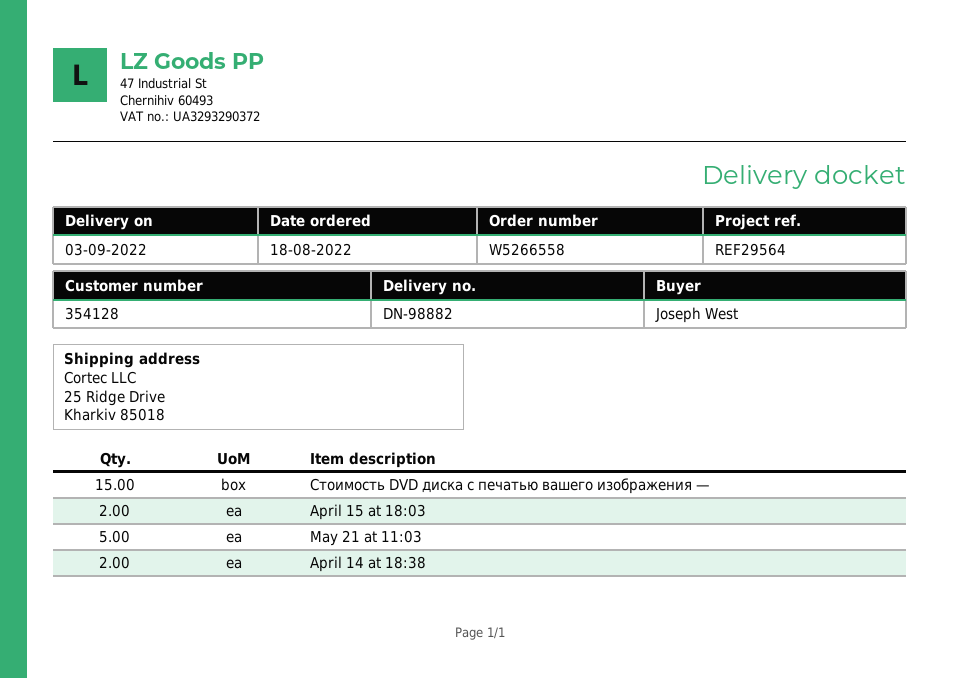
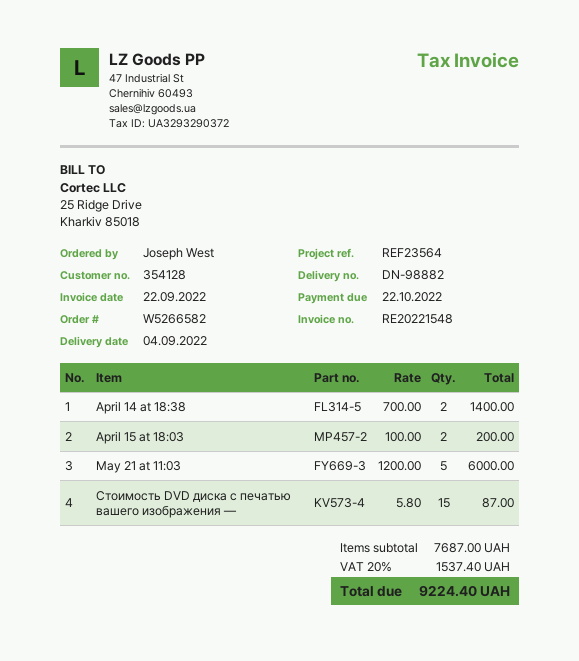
order number: W5266558 -> W5266582
delivery date: 2022-09-03 -> 2022-09-04
reference: REF29564 -> REF23564

